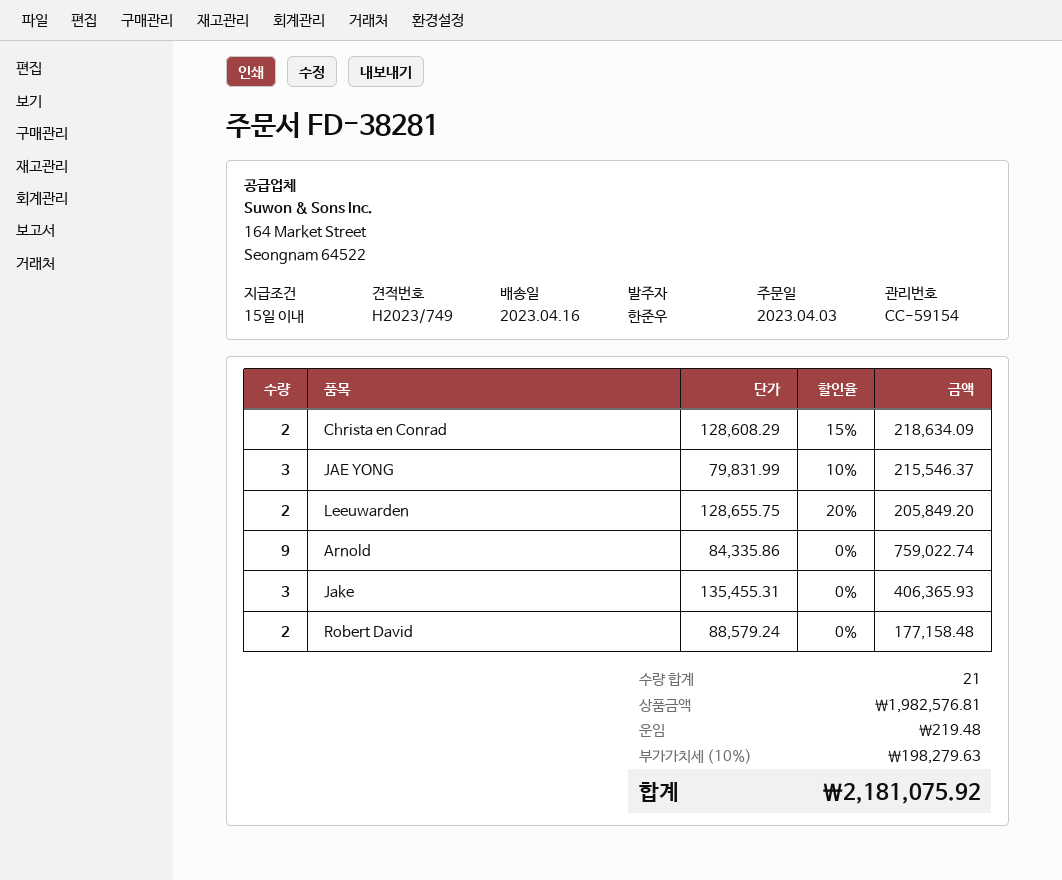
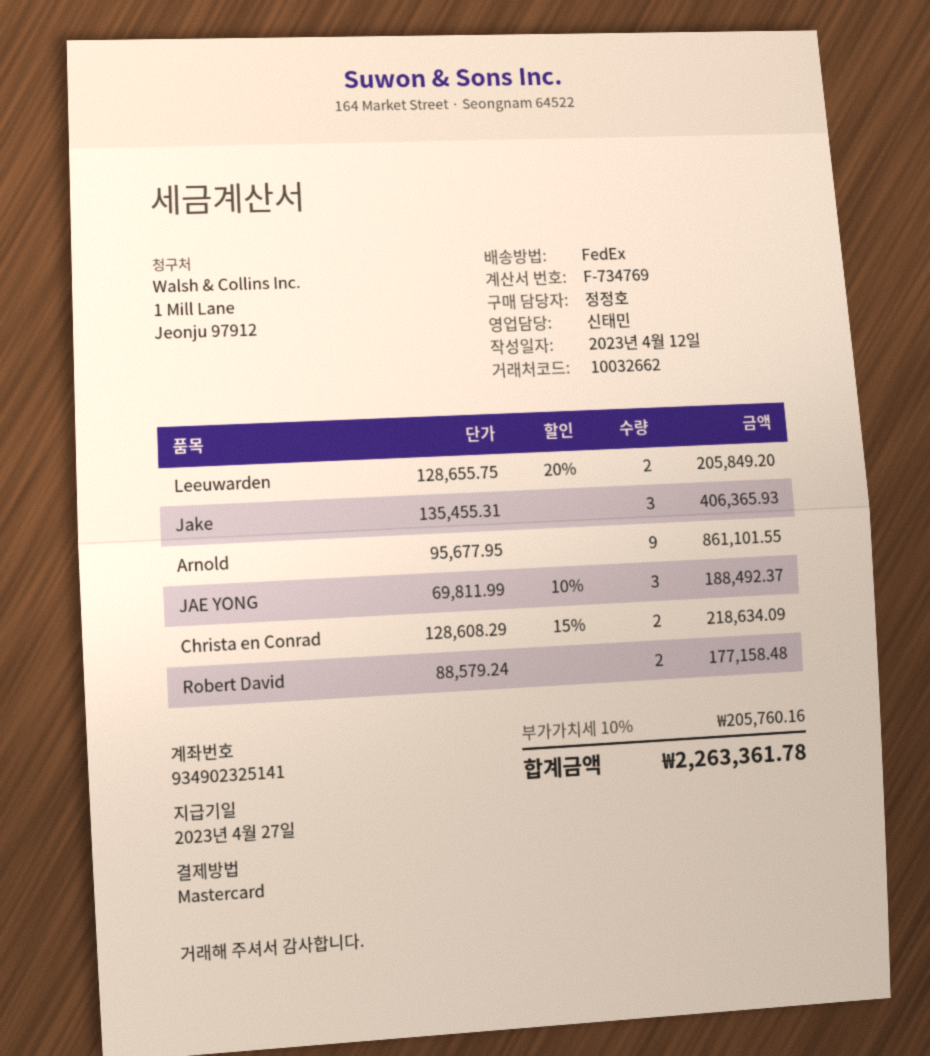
ordered by: 한준우 -> 정정호
JAE YONG: 3 x 79831.99 - 10% = 215546.37 -> 3 x 69811.99 - 10% = 188492.37
Arnold: 9 x 84335.86 = 759022.74 -> 9 x 95677.95 = 861101.55
shipping: 219.48 -> none
tax: 10% = 198279.63 -> 10% = 205760.16
total: 2181075.92 -> 2263361.78

